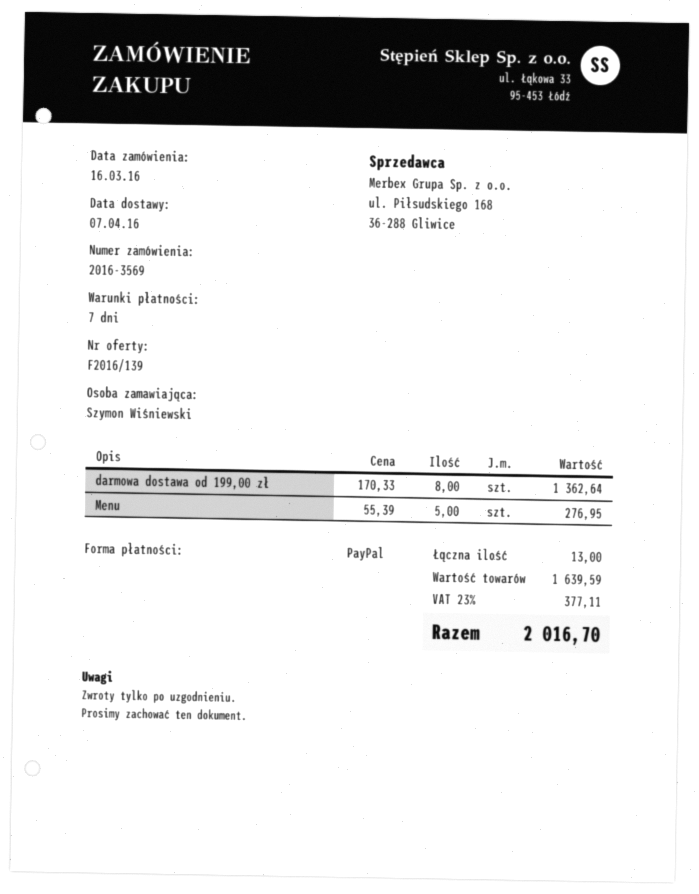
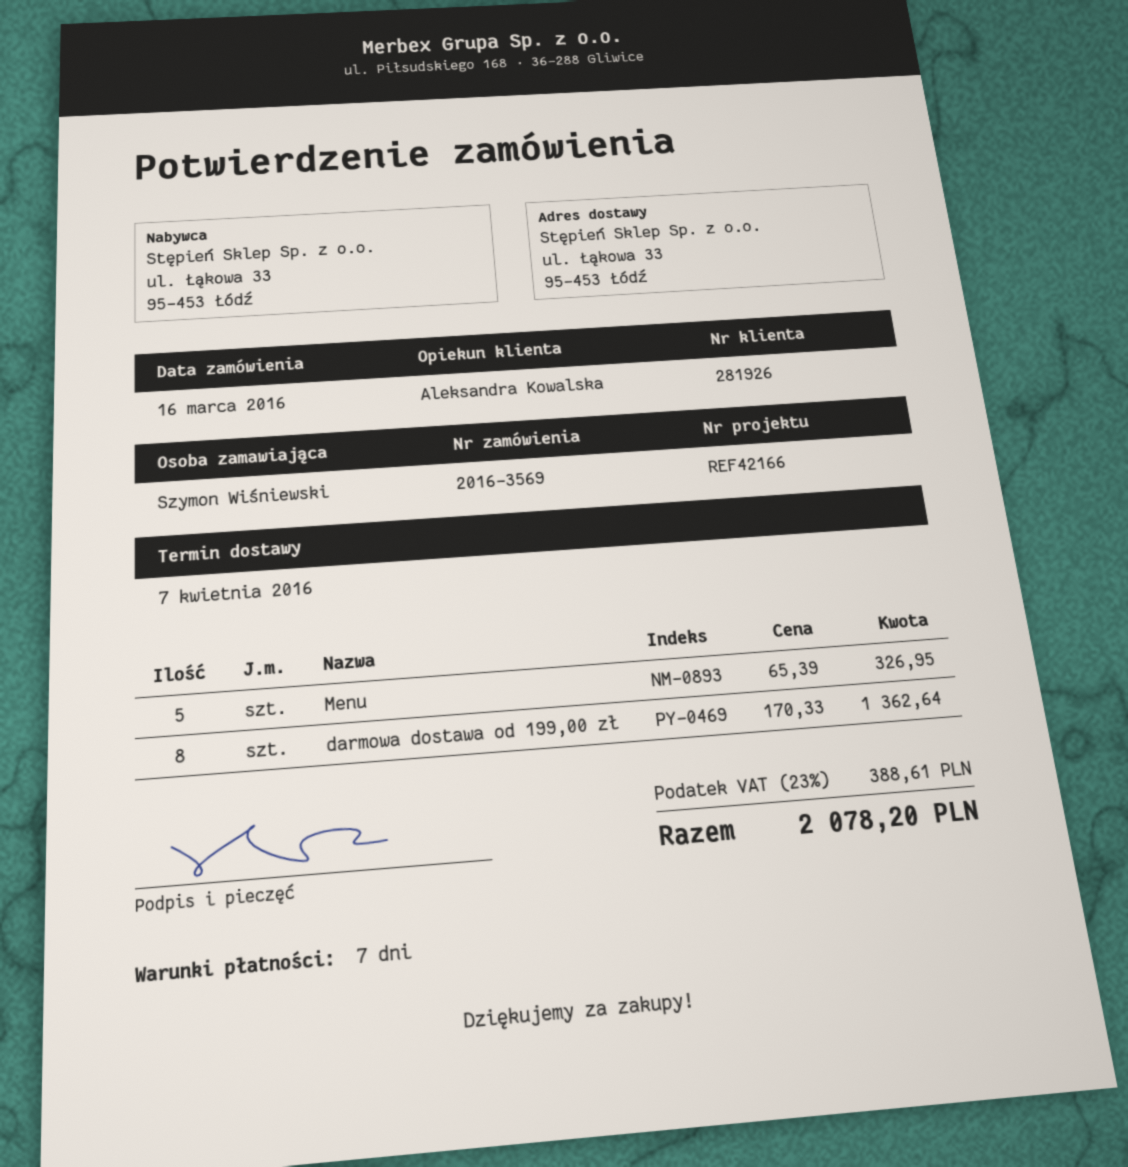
Menu: 5 x 55.39 = 276.95 -> 5 x 65.39 = 326.95
tax: 23% = 377.11 -> 23% = 388.61
total: 2016.70 -> 2078.20

